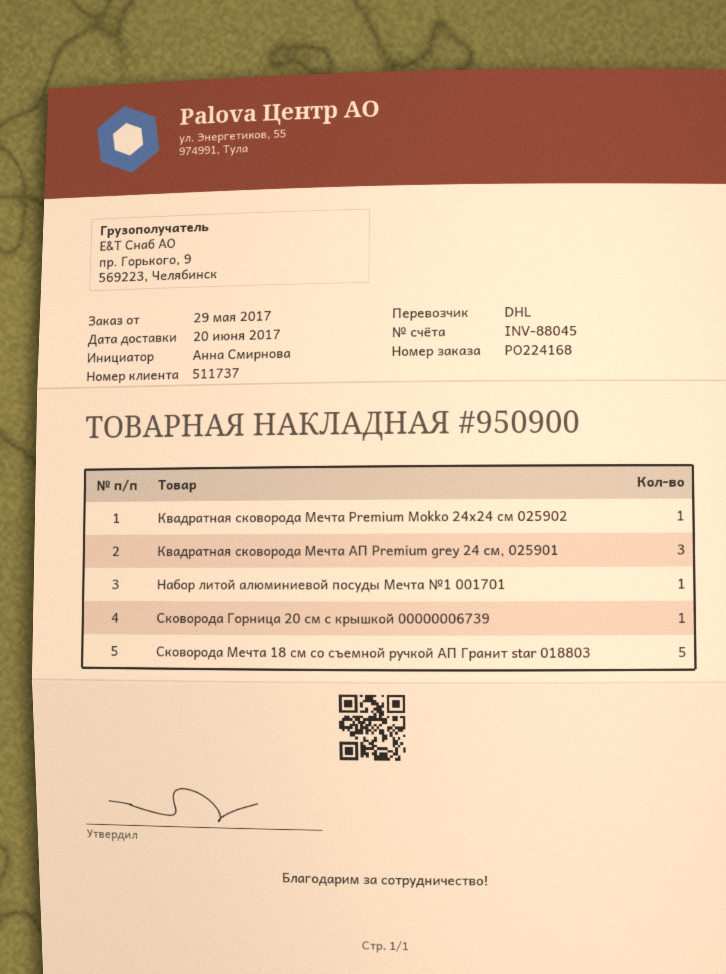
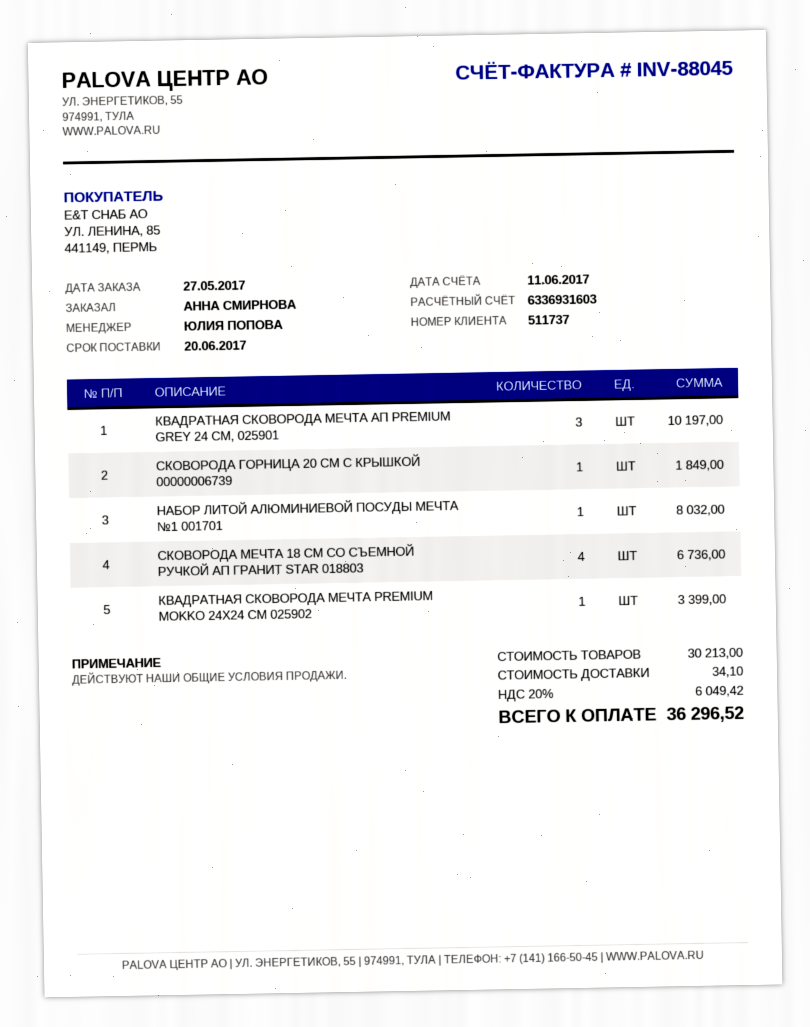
order date: 2017-05-29 -> 2017-05-27
Сковорода Мечта 18 см со съемной ручкой АП Гранит star 018803: 5 -> 4

